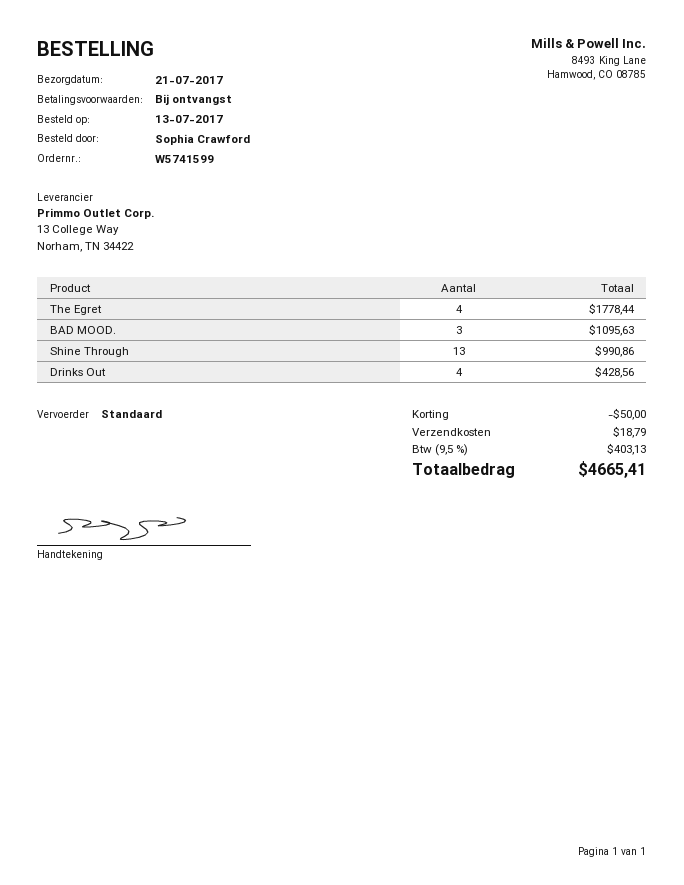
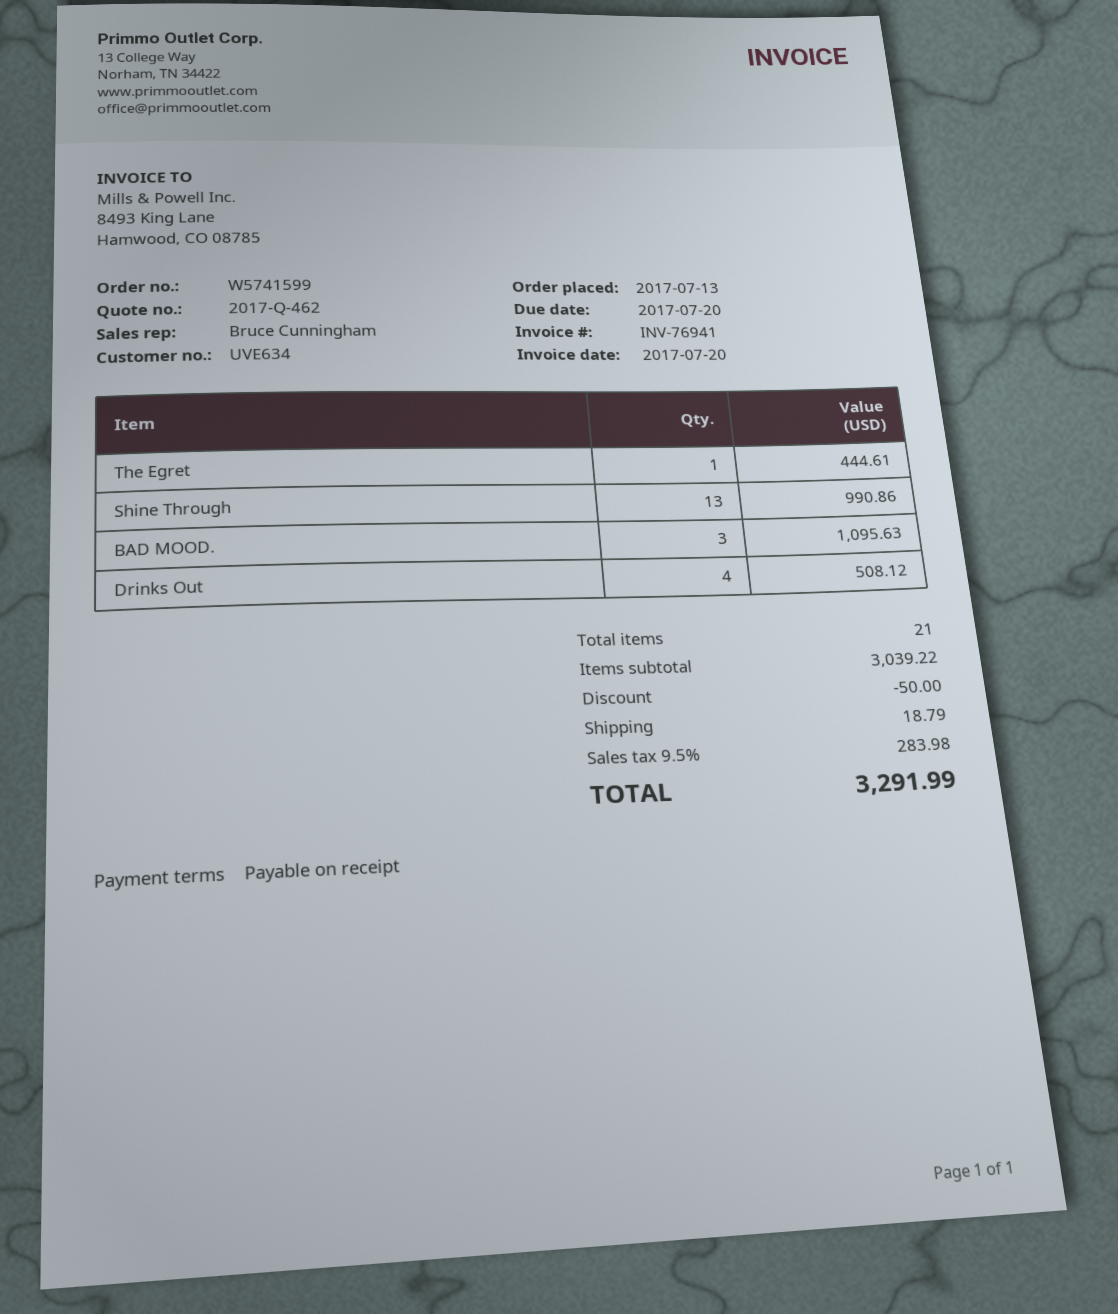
The Egret: 4 for 1778.44 -> 1 for 444.61
Drinks Out: 4 for 428.56 -> 4 for 508.12
tax: 9.5% = 403.13 -> 9.5% = 283.98
total: 4665.41 -> 3291.99

